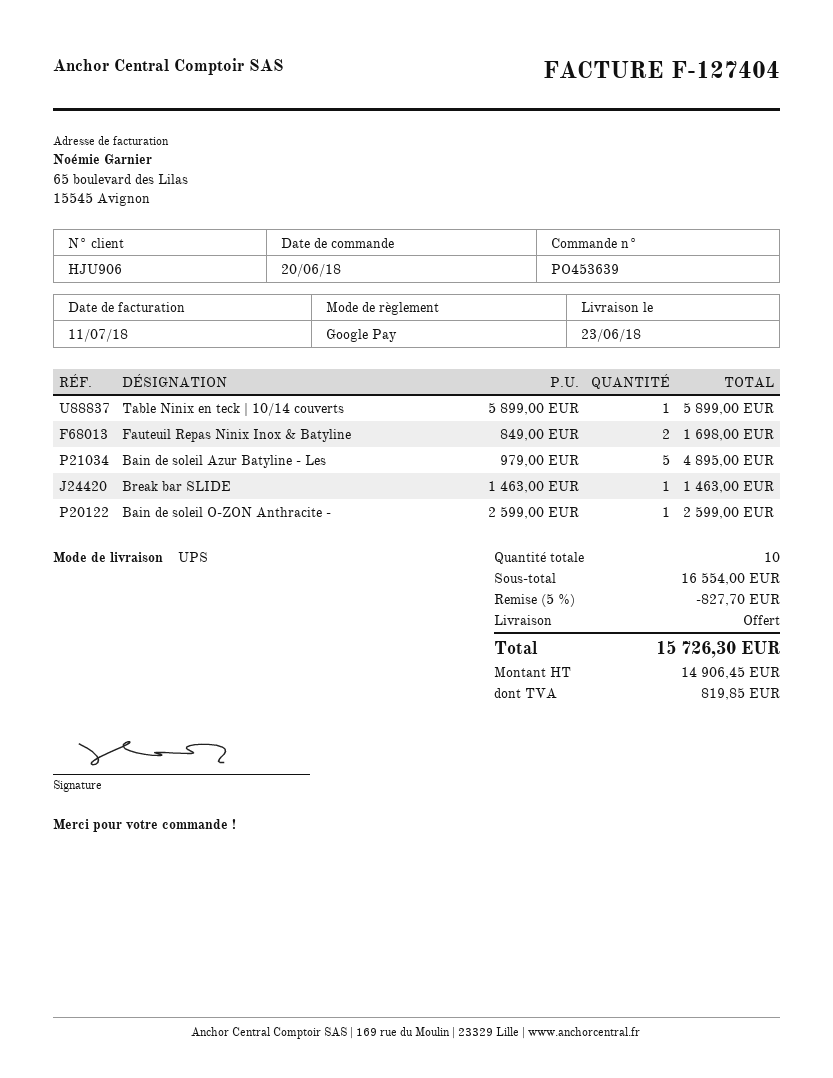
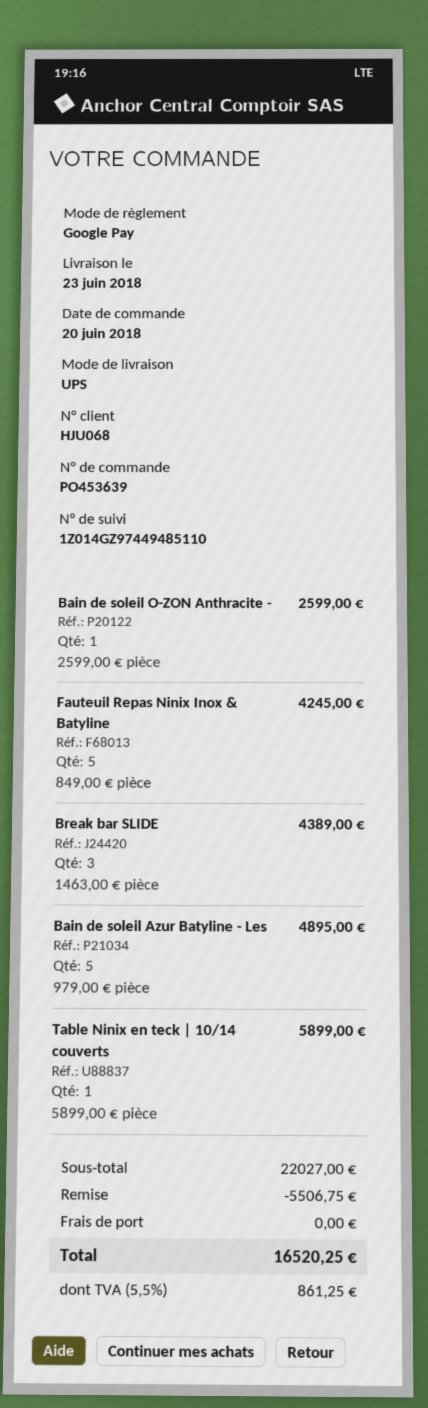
customer number: HJU906 -> HJU068
Fauteuil Repas Ninix Inox & Batyline: 2 x 849.00 = 1698.00 -> 5 x 849.00 = 4245.00
Break bar SLIDE: 1 x 1463.00 = 1463.00 -> 3 x 1463.00 = 4389.00
subtotal: 16554.00 -> 22027.00
discount: 827.70 -> 5506.75
tax: 819.85 -> 861.25
total: 15726.30 -> 16520.25

